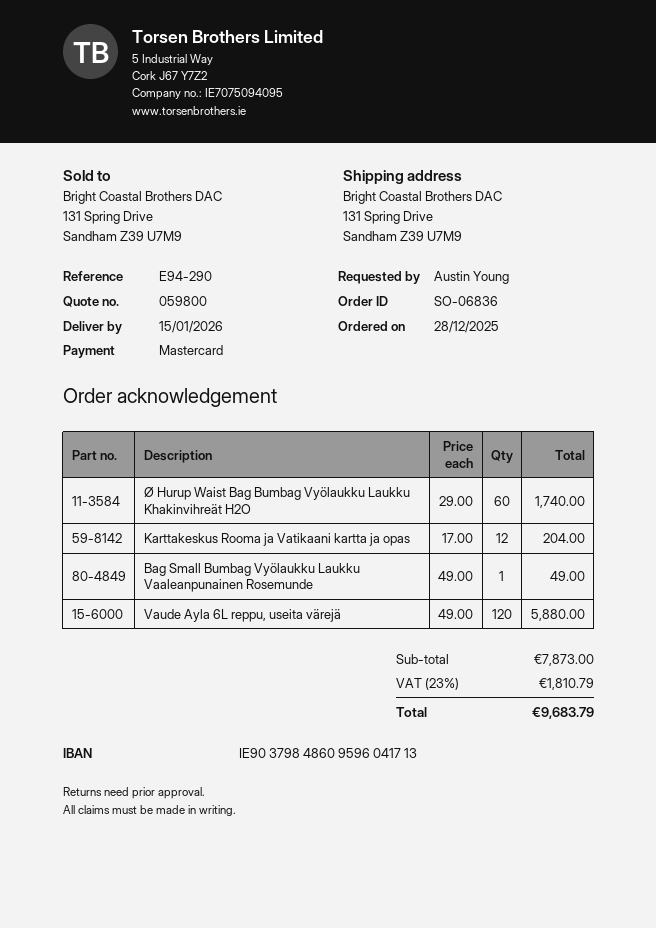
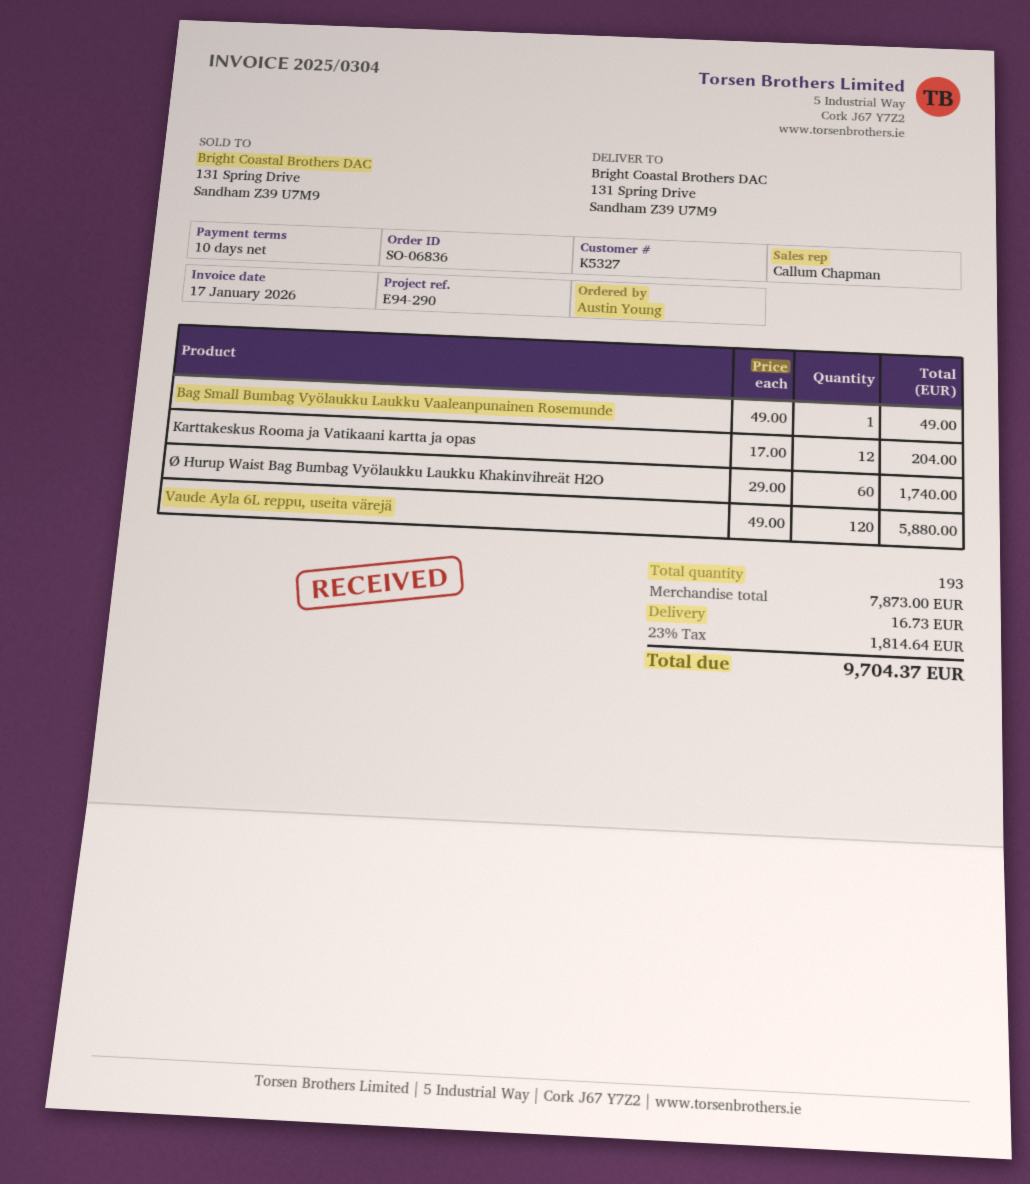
shipping: none -> 16.73
tax: 23% = 1810.79 -> 23% = 1814.64
total: 9683.79 -> 9704.37

